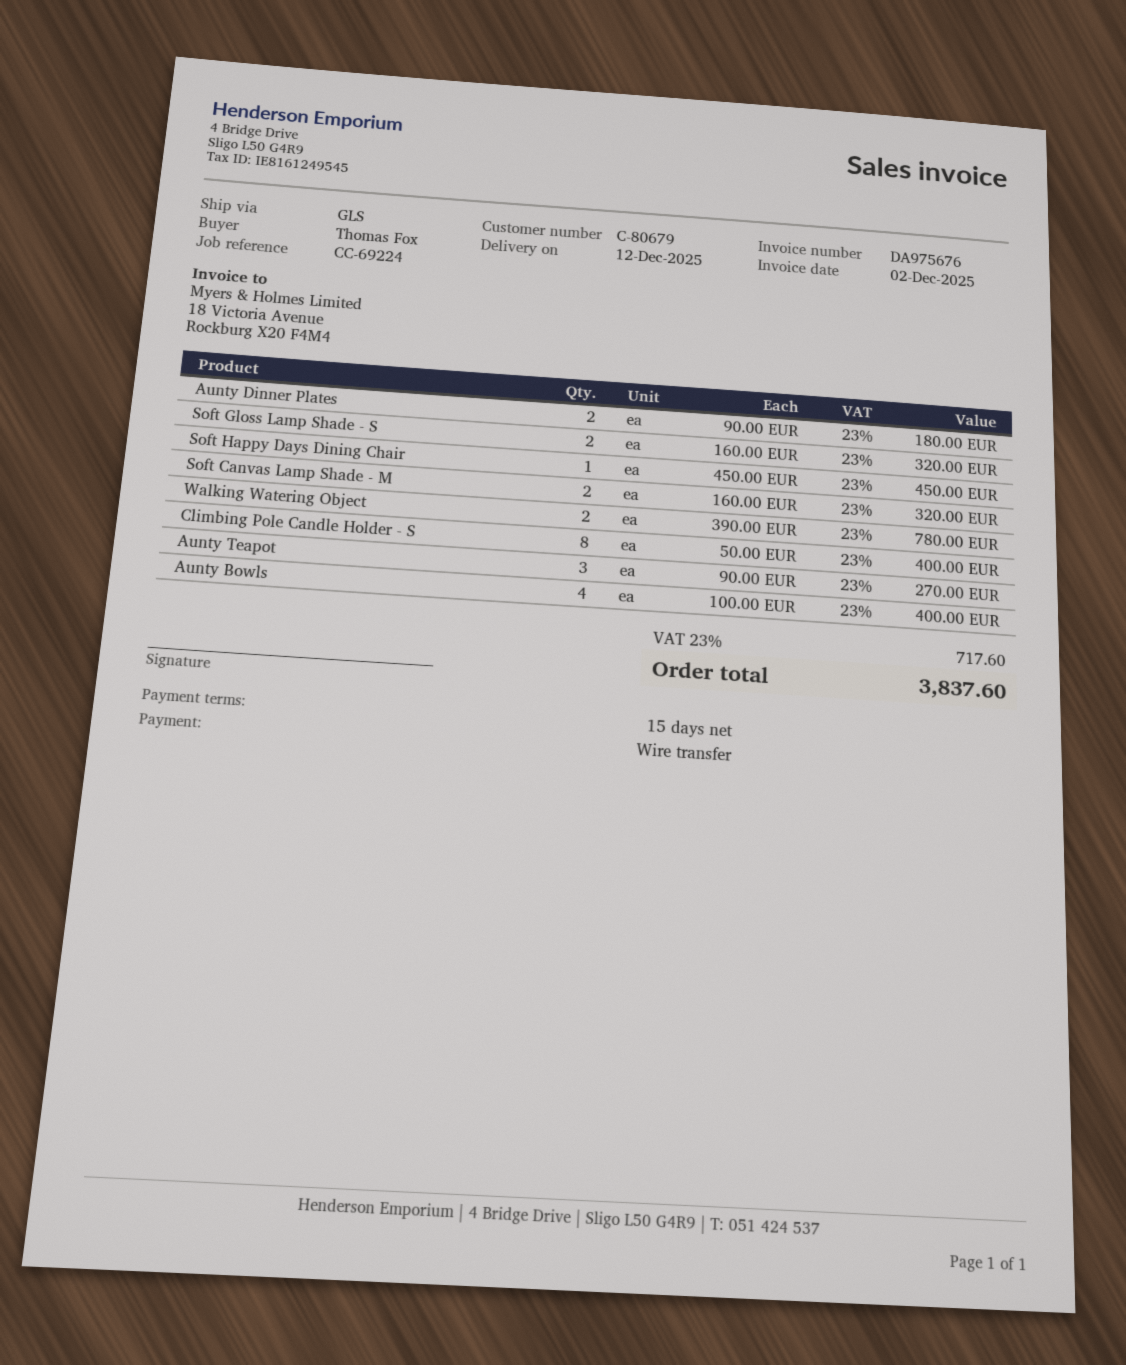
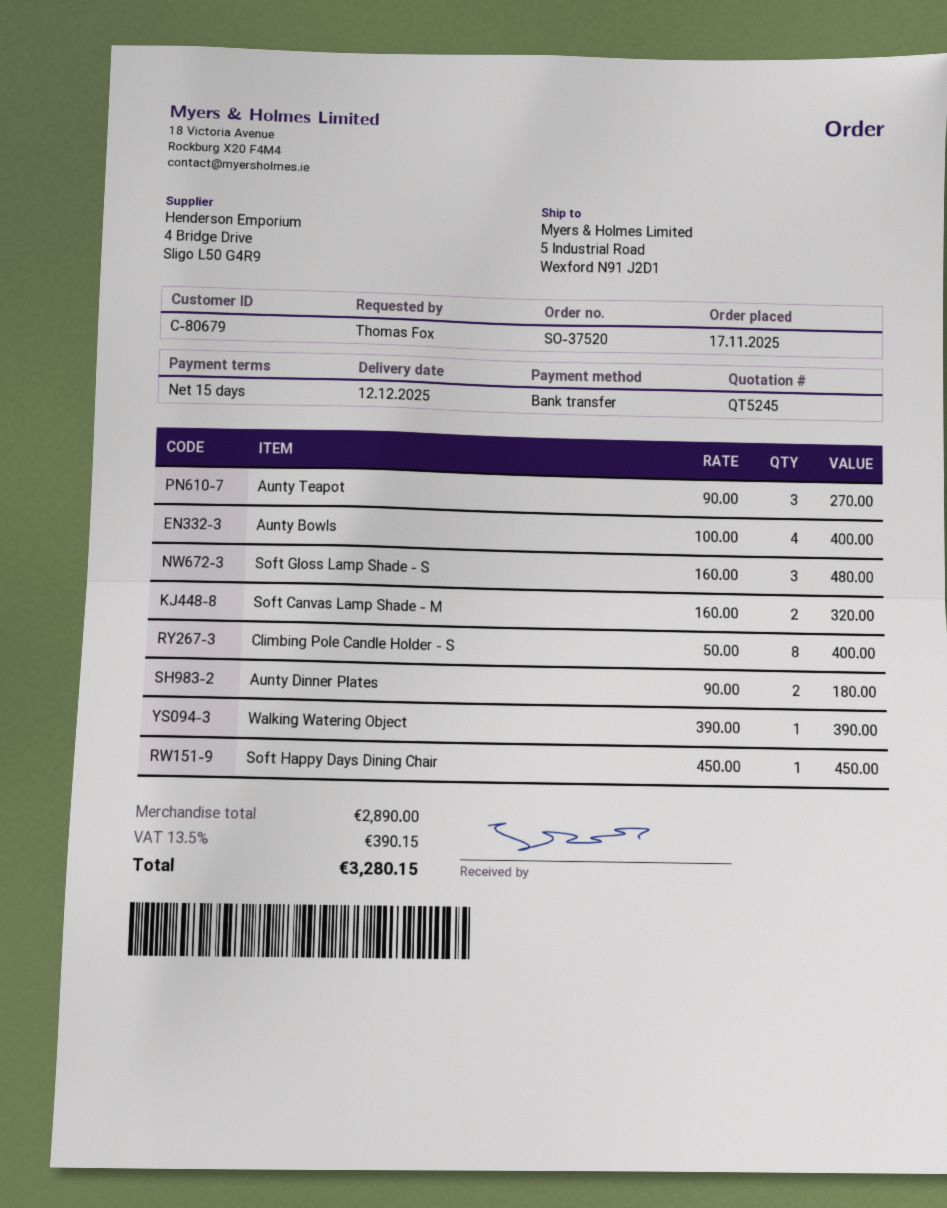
Soft Gloss Lamp Shade - S: 2 x 160.00 = 320.00 -> 3 x 160.00 = 480.00
Walking Watering Object: 2 x 390.00 = 780.00 -> 1 x 390.00 = 390.00
tax: 23% = 717.60 -> 13.5% = 390.15
total: 3837.60 -> 3280.15

